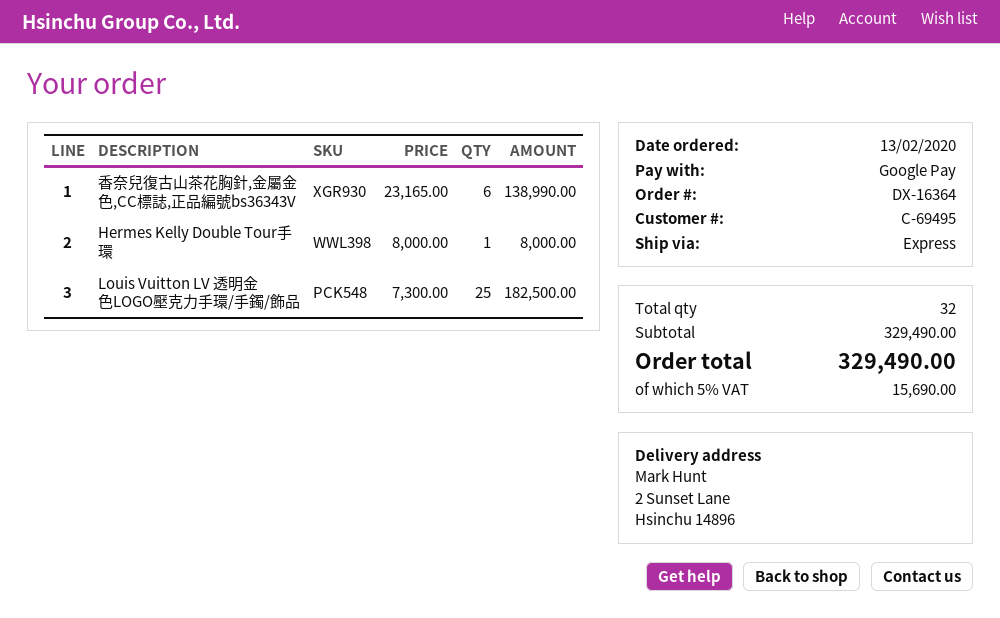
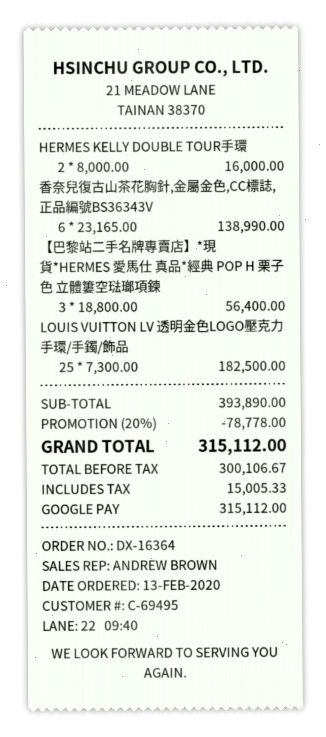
Hermes Kelly Double Tour手環: 1 x 8000.00 = 8000.00 -> 2 x 8000.00 = 16000.00
【巴黎站二手名牌專賣店】*現貨*HERMES 愛馬仕 真品*經典 POP H 栗子色 立體簍空琺瑯項鍊: none -> 3 x 18800.00 = 56400.00
subtotal: 329490.00 -> 393890.00
discount: none -> 20% = 78778.00
tax: 15690.00 -> 15005.33
total: 329490.00 -> 315112.00

